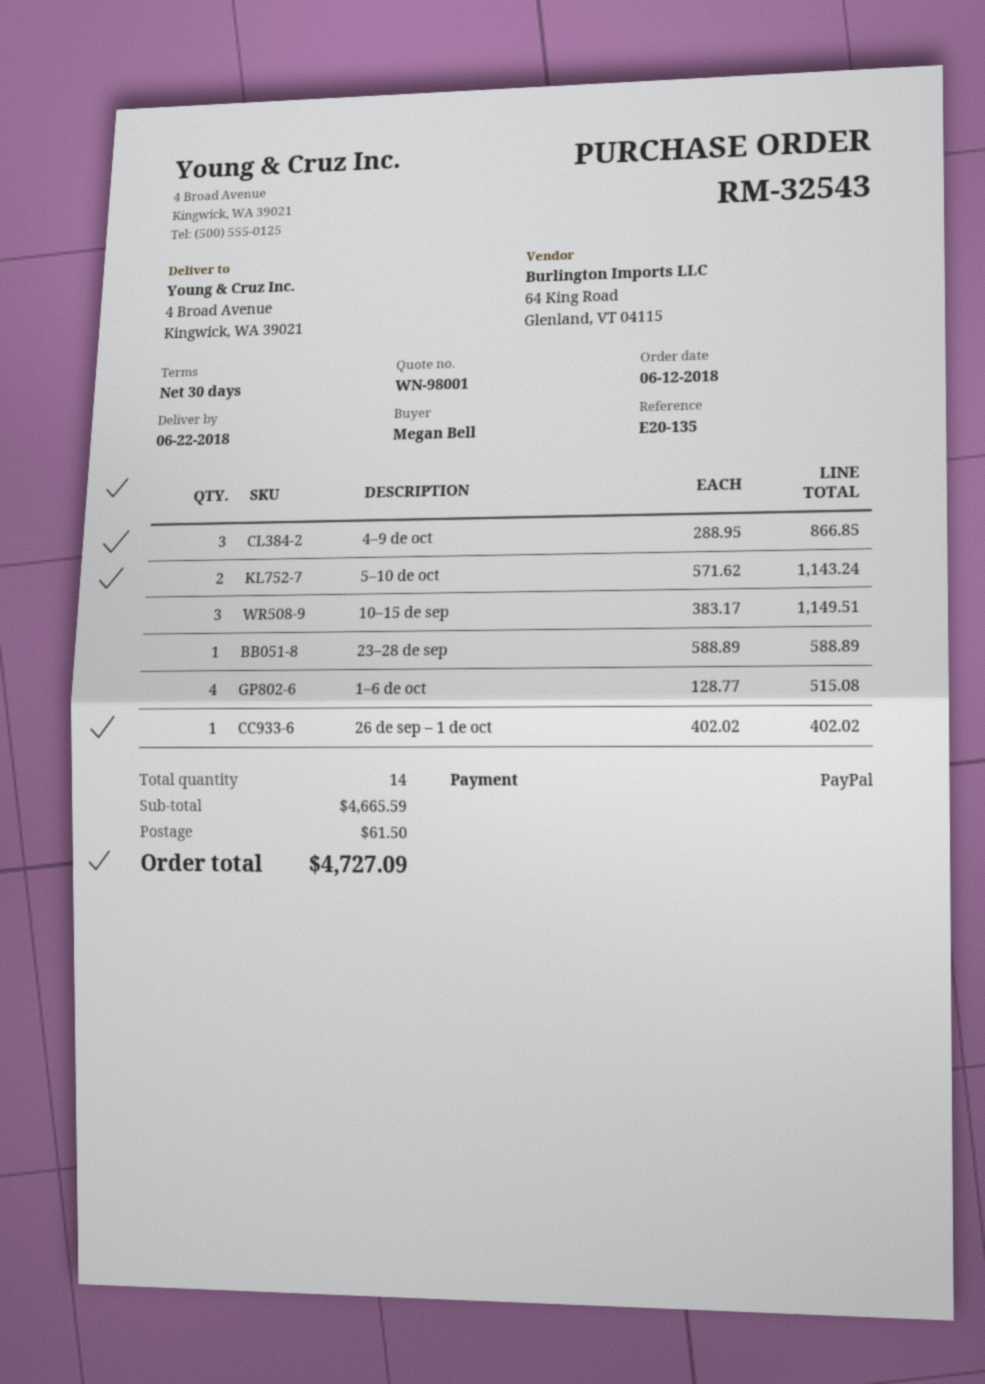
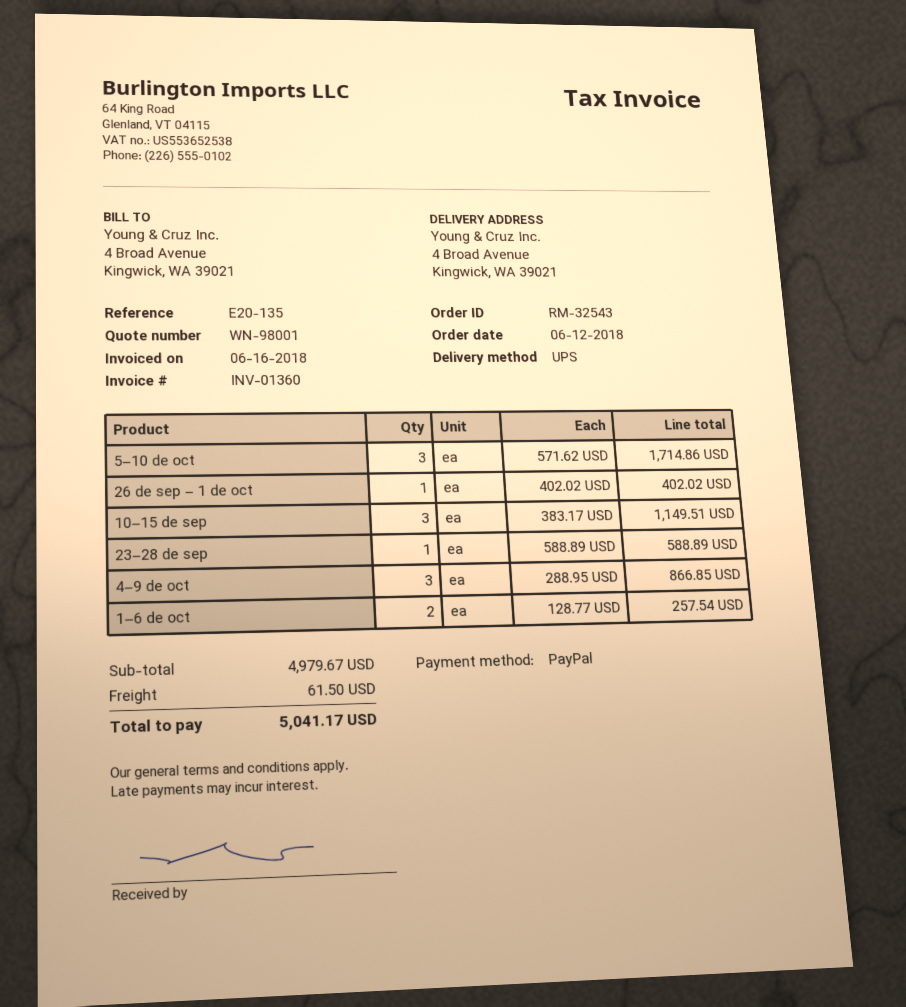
5–10 de oct: 2 x 571.62 = 1143.24 -> 3 x 571.62 = 1714.86
1–6 de oct: 4 x 128.77 = 515.08 -> 2 x 128.77 = 257.54
subtotal: 4665.59 -> 4979.67
total: 4727.09 -> 5041.17

